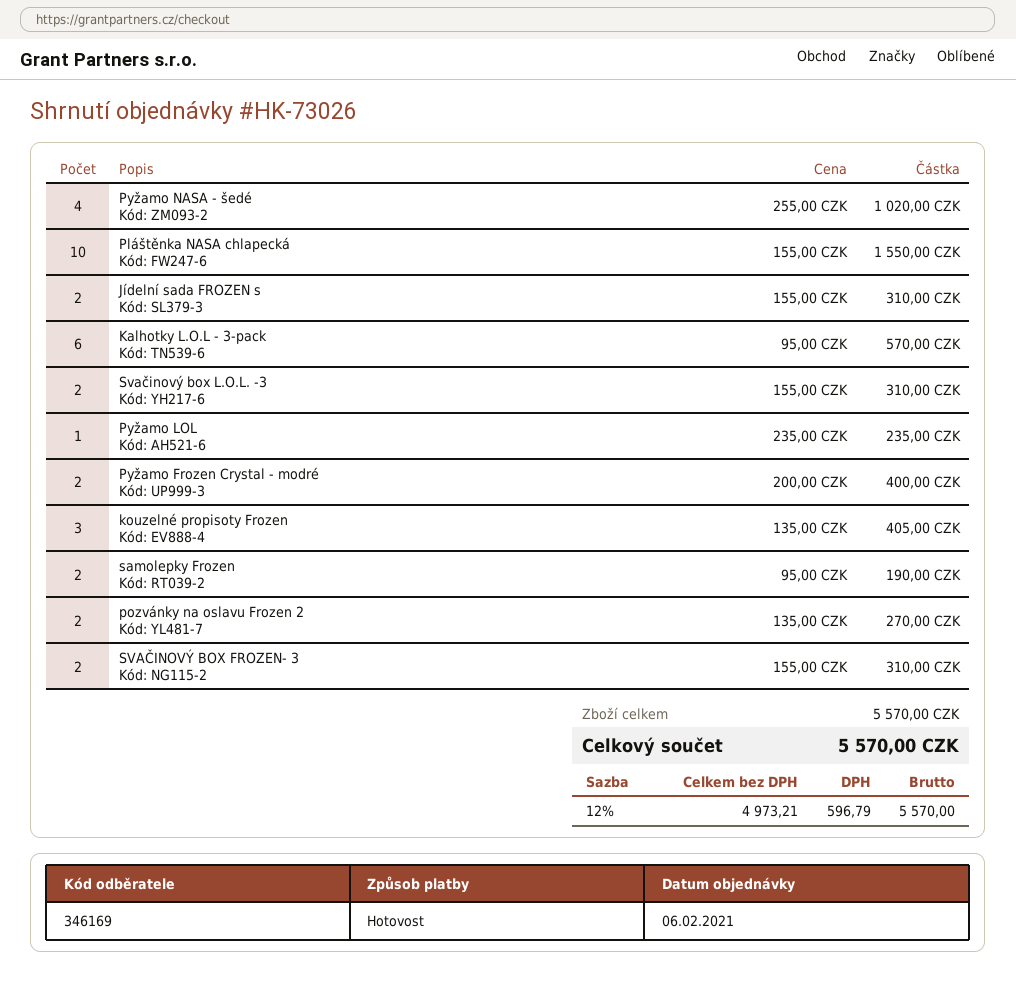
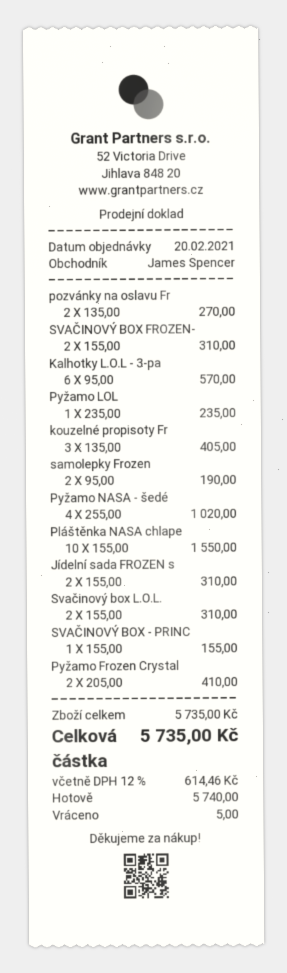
order date: 2021-02-06 -> 2021-02-20
Pyžamo Frozen Crystal - modré: 2 x 200.00 = 400.00 -> 2 x 205.00 = 410.00
SVAČINOVÝ BOX - PRINC: none -> 1 x 155.00 = 155.00
subtotal: 5570.00 -> 5735.00
tax: 12% = 596.79 -> 12% = 614.46
total: 5570.00 -> 5735.00

